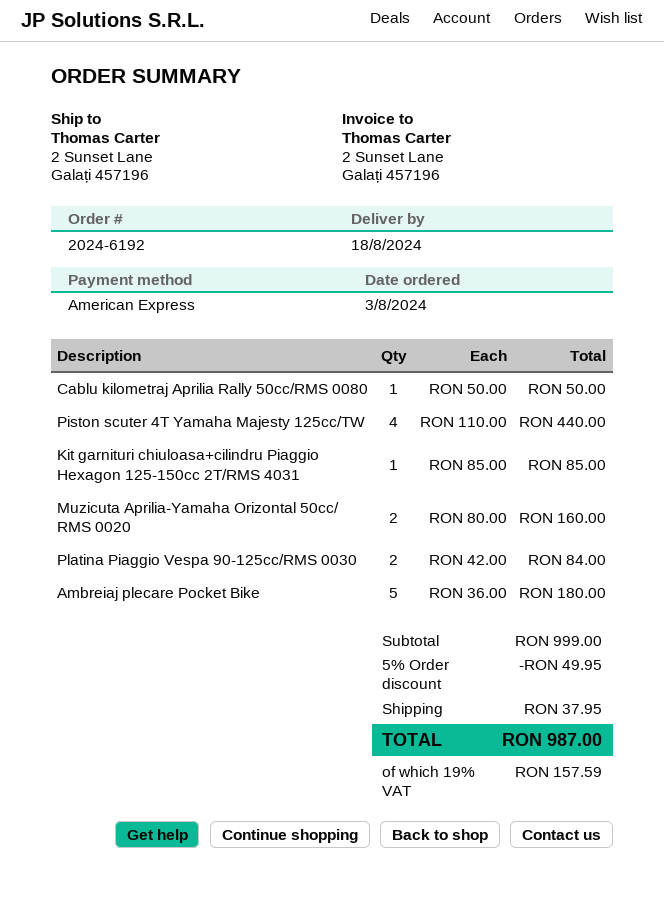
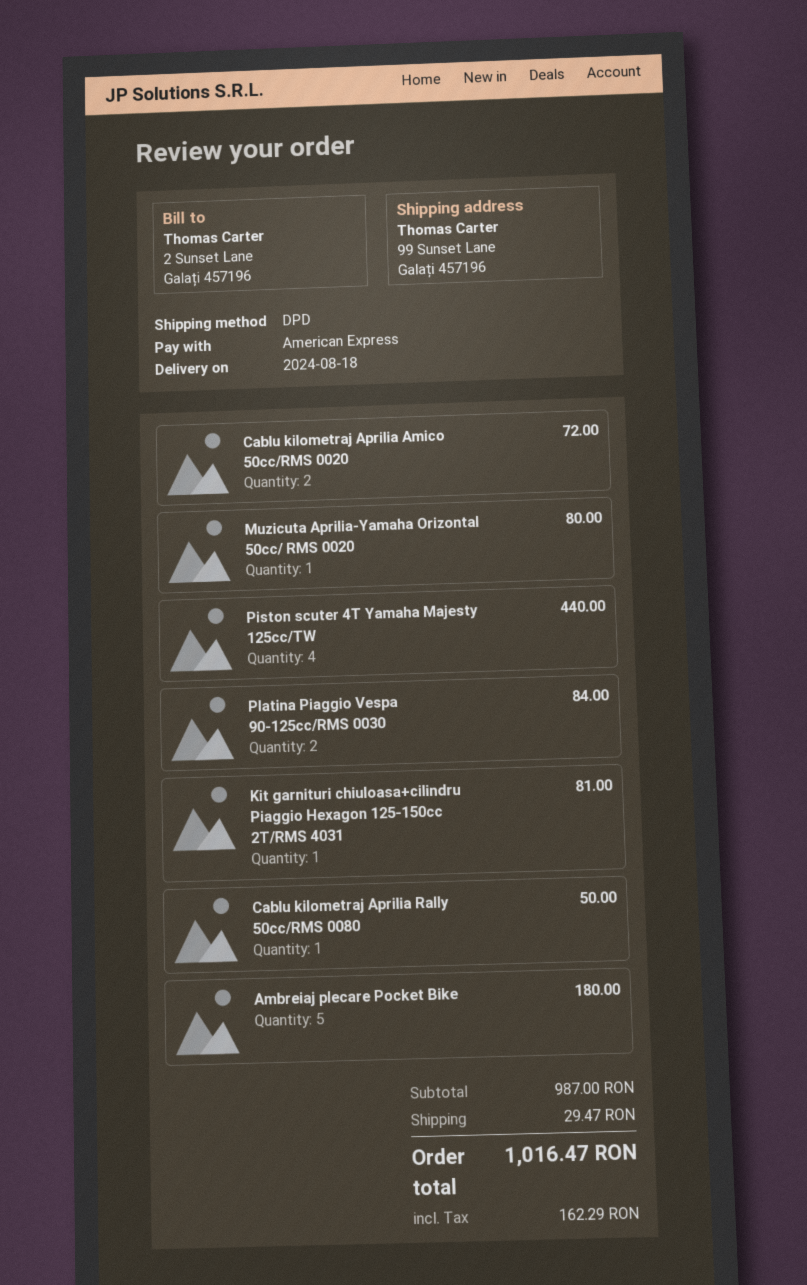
ship to: 2 Sunset Lane, Galați 457196 -> 99 Sunset Lane, Galați 457196
Kit garnituri chiuloasa+cilindru Piaggio Hexagon 125-150cc 2T/RMS 4031: 1 for 85.00 -> 1 for 81.00
Muzicuta Aprilia-Yamaha Orizontal 50cc/ RMS 0020: 2 for 160.00 -> 1 for 80.00
Cablu kilometraj Aprilia Amico 50cc/RMS 0020: none -> 2 for 72.00
subtotal: 999.00 -> 987.00
discount: 5% = 49.95 -> none
shipping: 37.95 -> 29.47
tax: 157.59 -> 162.29
total: 987.00 -> 1016.47

